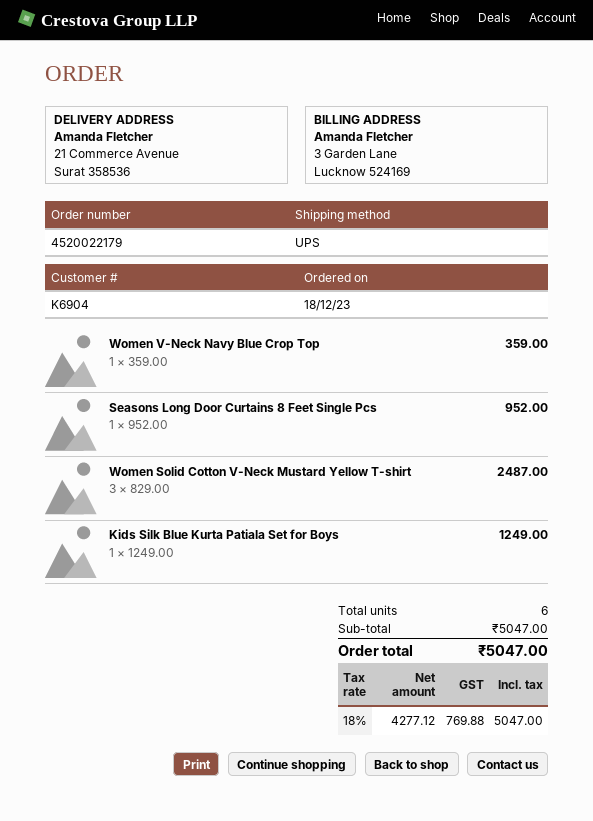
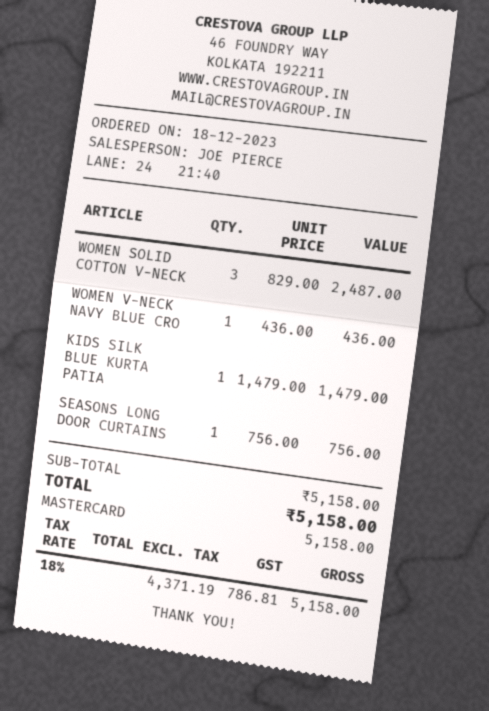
Women V-Neck Navy Blue Crop Top: 1 x 359.00 = 359.00 -> 1 x 436.00 = 436.00
Seasons Long Door Curtains 8 Feet Single Pcs: 1 x 952.00 = 952.00 -> 1 x 756.00 = 756.00
Kids Silk Blue Kurta Patiala Set for Boys: 1 x 1249.00 = 1249.00 -> 1 x 1479.00 = 1479.00
subtotal: 5047.00 -> 5158.00
net: 4277.12 -> 4371.19
tax: 18% = 769.88 -> 18% = 786.81
total: 5047.00 -> 5158.00

